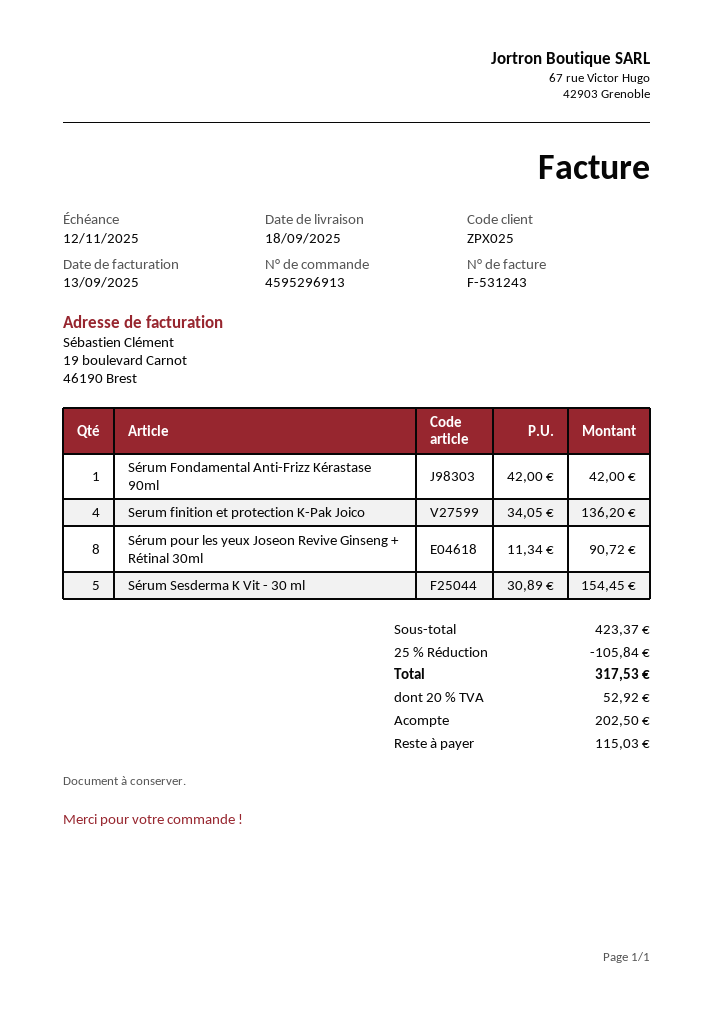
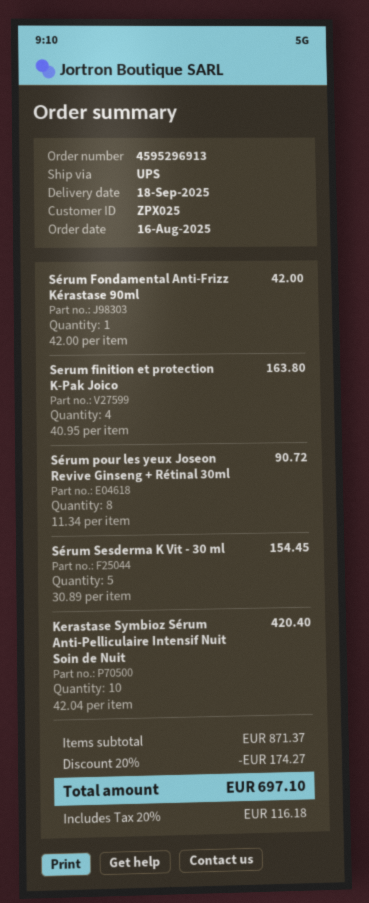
Serum finition et protection K-Pak Joico: 4 x 34.05 = 136.20 -> 4 x 40.95 = 163.80
Kerastase Symbioz Sérum Anti-Pelliculaire Intensif Nuit Soin de Nuit: none -> 10 x 42.04 = 420.40
subtotal: 423.37 -> 871.37
discount: 25% = 105.84 -> 20% = 174.27
tax: 20% = 52.92 -> 20% = 116.18
total: 317.53 -> 697.10

